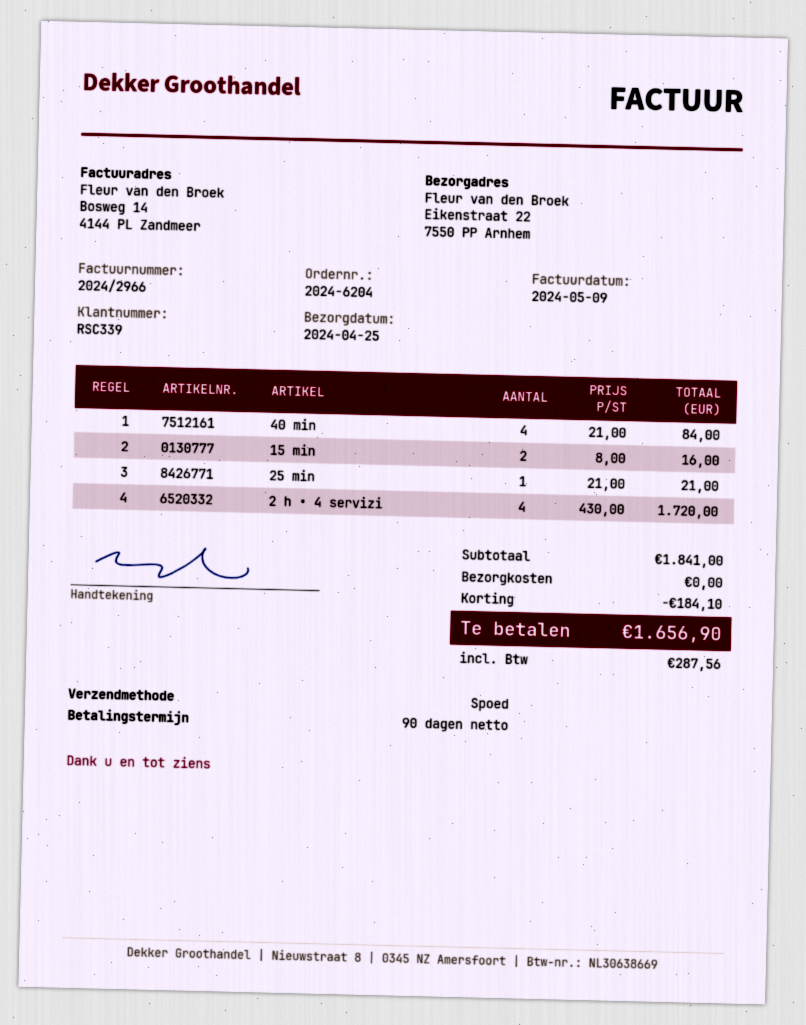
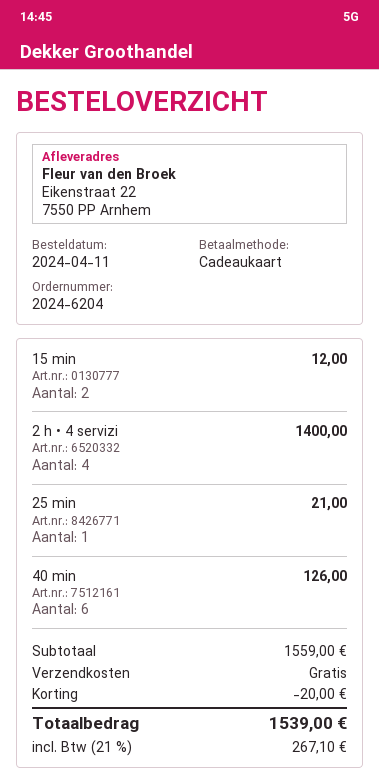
40 min: 4 for 84.00 -> 6 for 126.00
15 min: 2 for 16.00 -> 2 for 12.00
2 h • 4 servizi: 4 for 1720.00 -> 4 for 1400.00
subtotal: 1841.00 -> 1559.00
discount: 184.10 -> 20.00
tax: 287.56 -> 267.10
total: 1656.90 -> 1539.00

